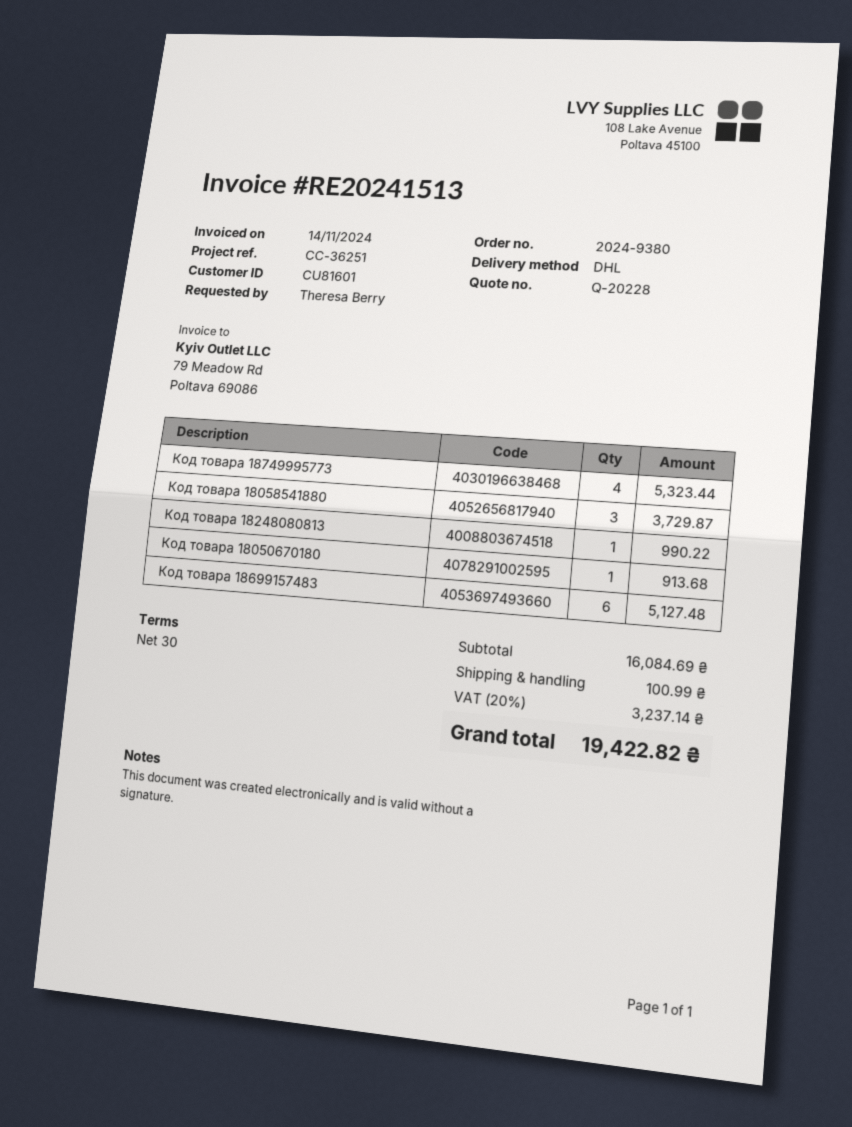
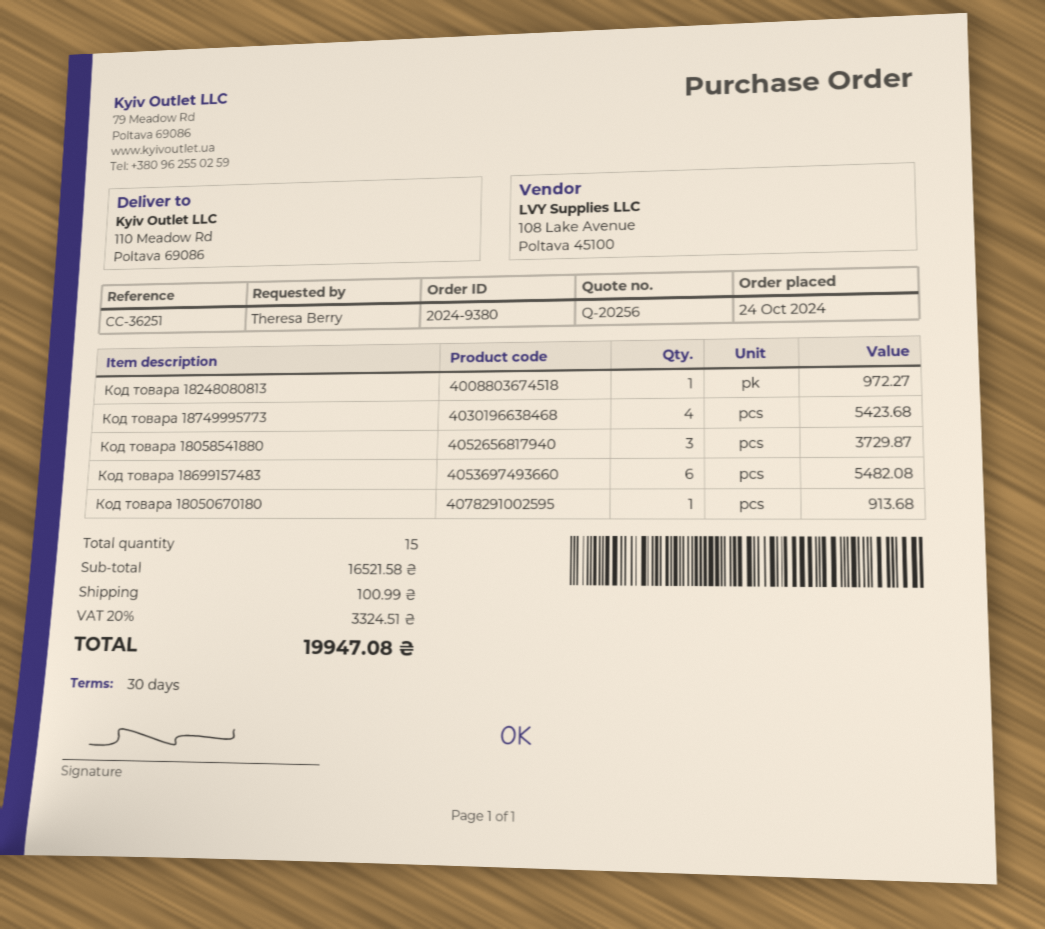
quote number: Q-20228 -> Q-20256
Код товара 18749995773: 4 for 5323.44 -> 4 for 5423.68
Код товара 18248080813: 1 for 990.22 -> 1 for 972.27
Код товара 18699157483: 6 for 5127.48 -> 6 for 5482.08
subtotal: 16084.69 -> 16521.58
tax: 20% = 3237.14 -> 20% = 3324.51
total: 19422.82 -> 19947.08

